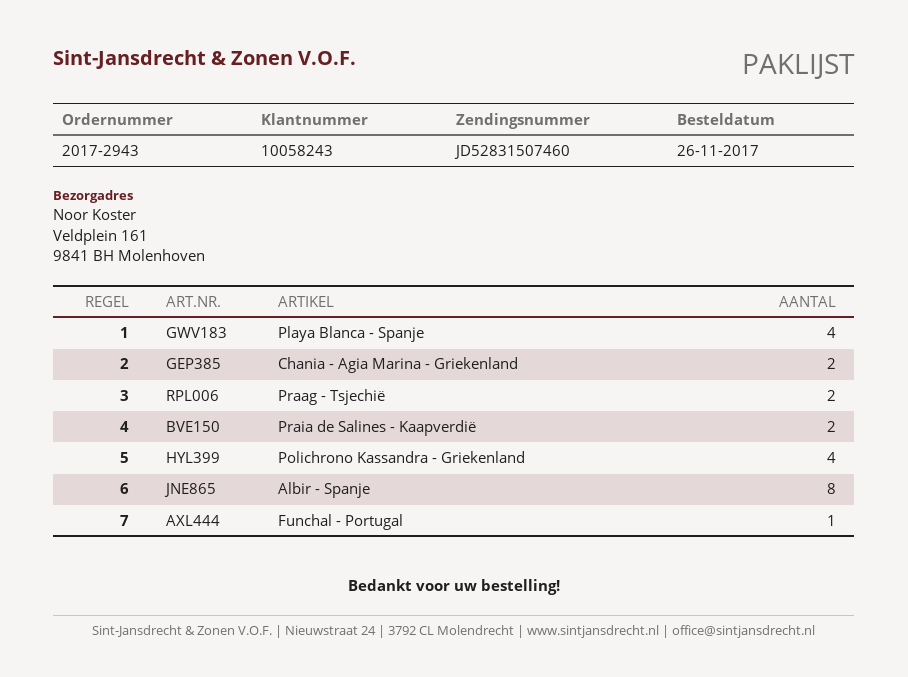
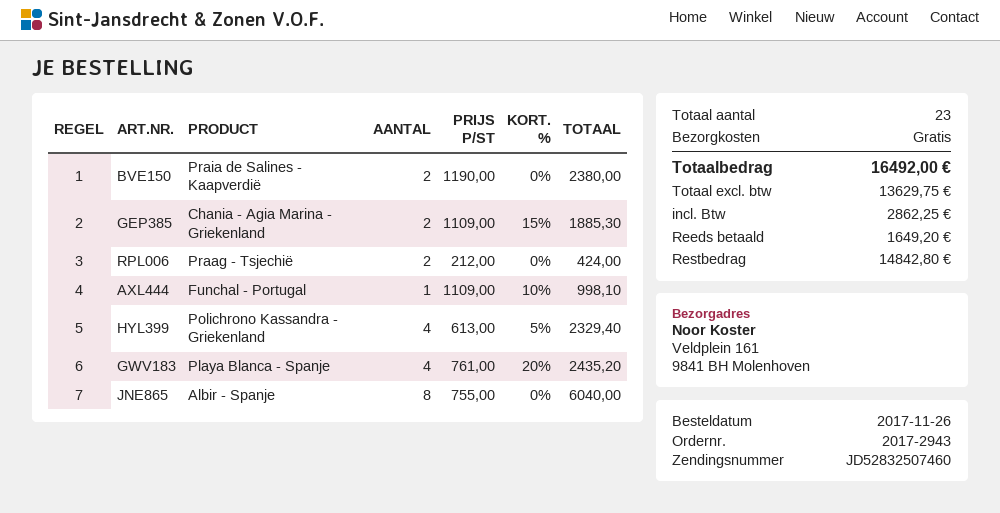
tracking number: JD52831507460 -> JD52832507460

